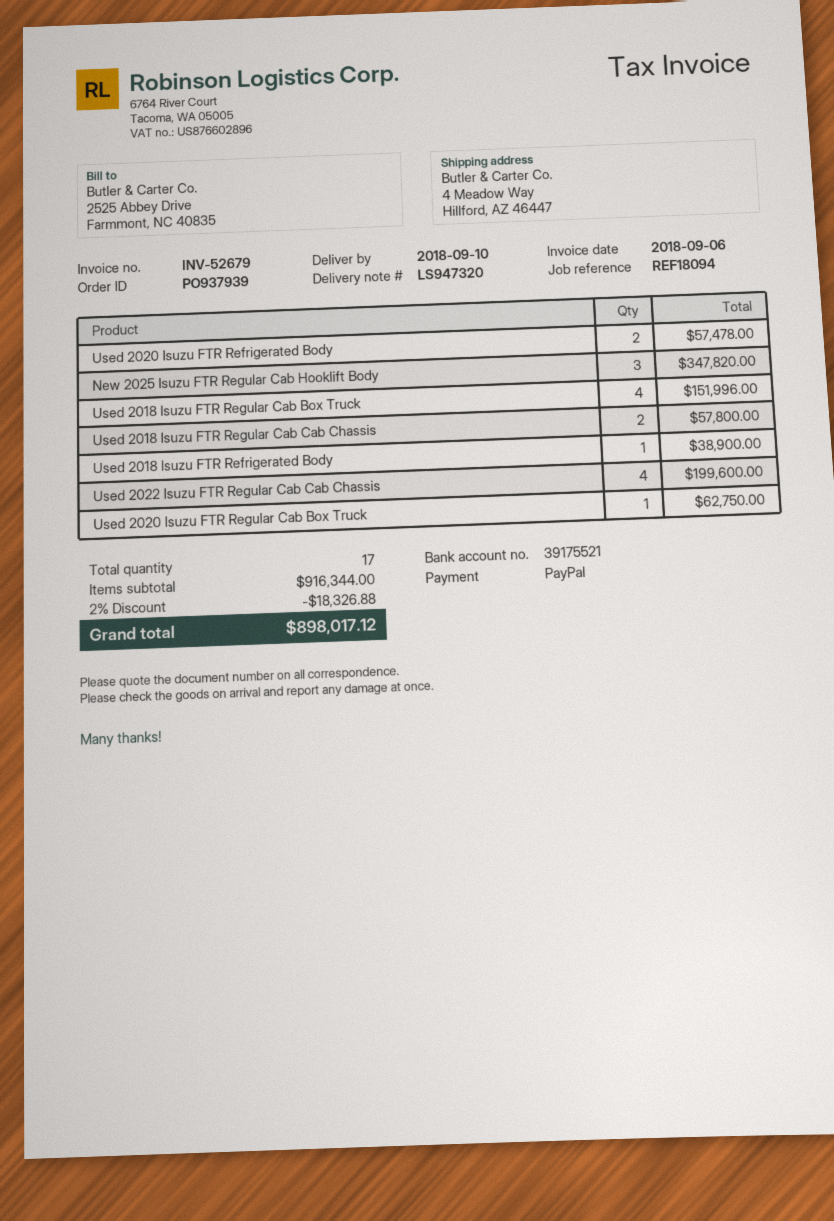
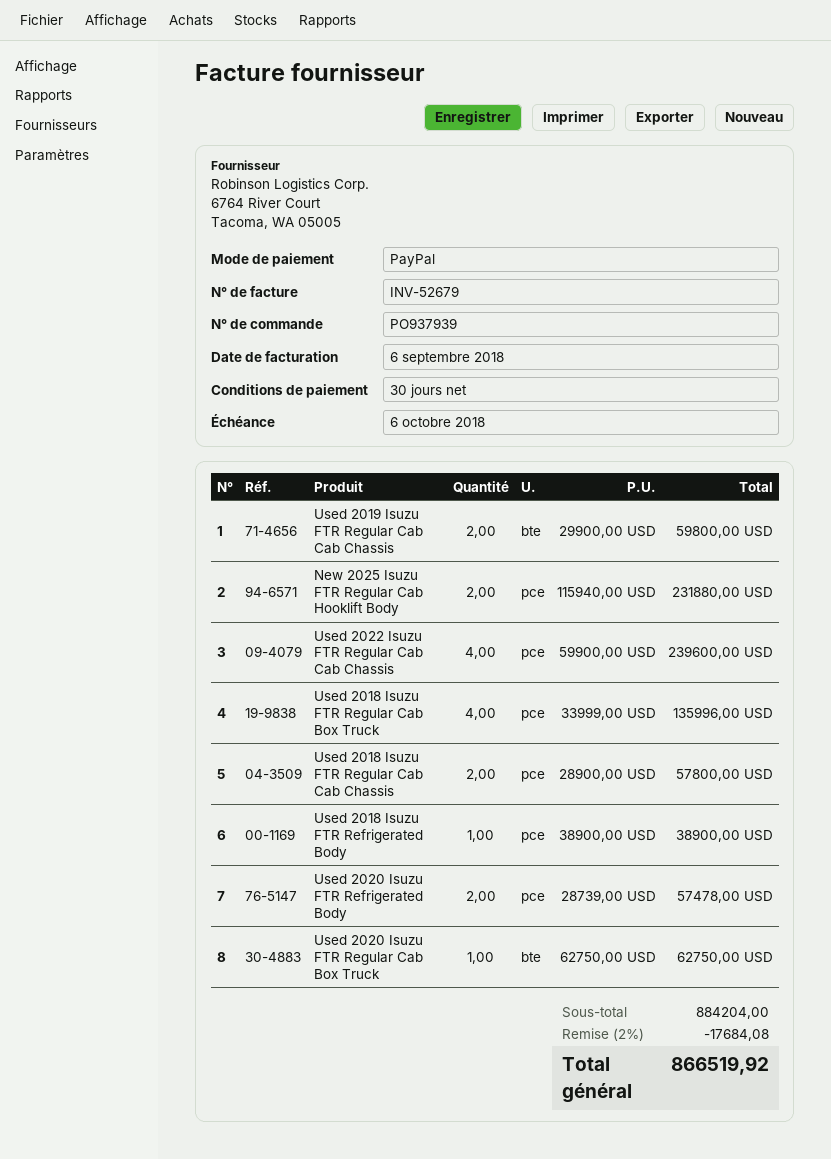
New 2025 Isuzu FTR Regular Cab Hooklift Body: 3 for 347820.00 -> 2 for 231880.00
Used 2018 Isuzu FTR Regular Cab Box Truck: 4 for 151996.00 -> 4 for 135996.00
Used 2022 Isuzu FTR Regular Cab Cab Chassis: 4 for 199600.00 -> 4 for 239600.00
Used 2019 Isuzu FTR Regular Cab Cab Chassis: none -> 2 for 59800.00
subtotal: 916344.00 -> 884204.00
discount: 2% = 18326.88 -> 2% = 17684.08
total: 898017.12 -> 866519.92

